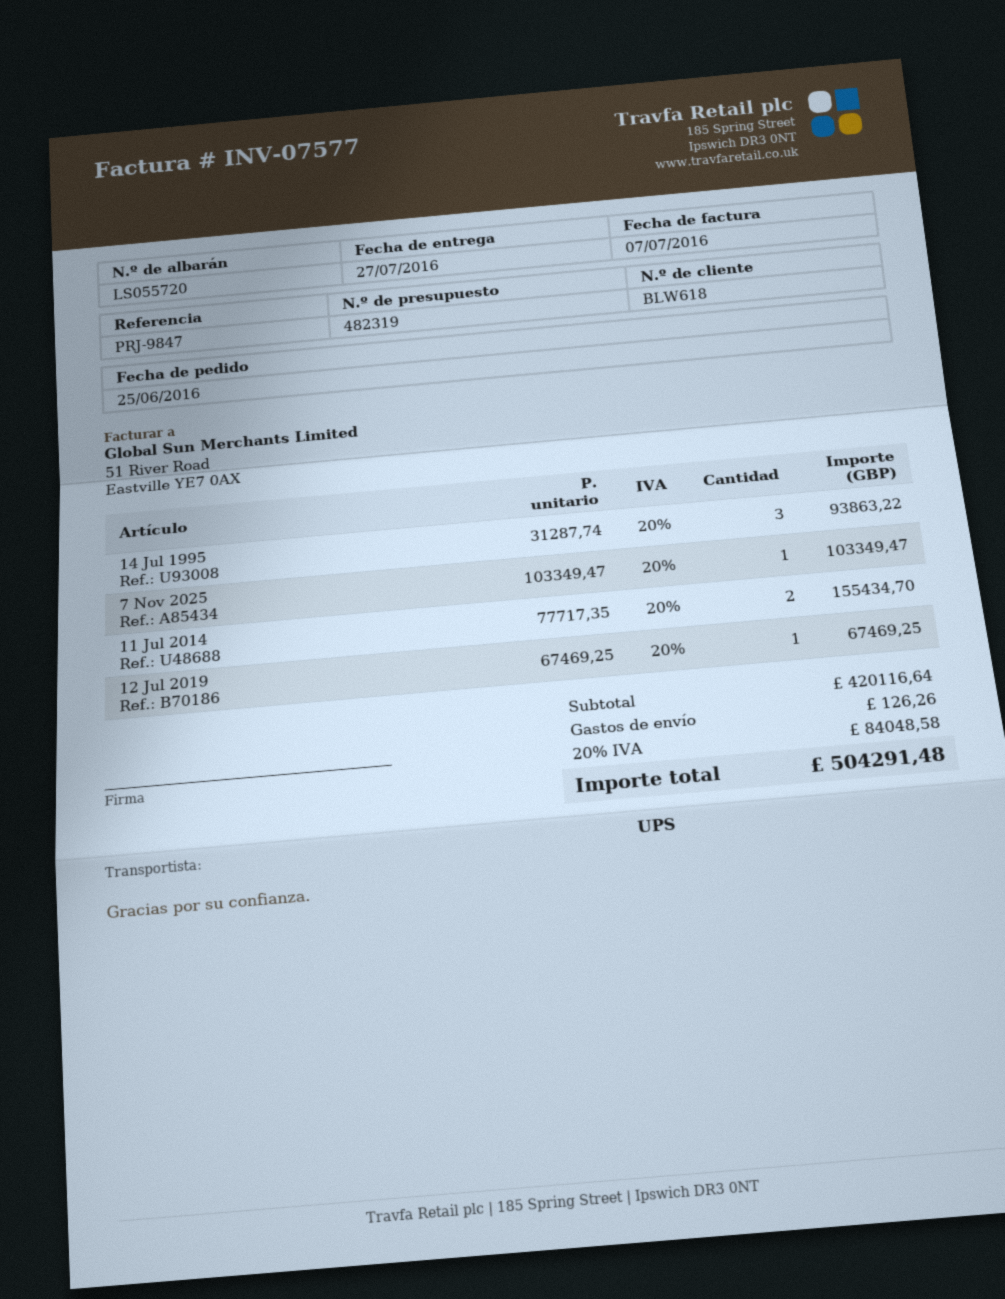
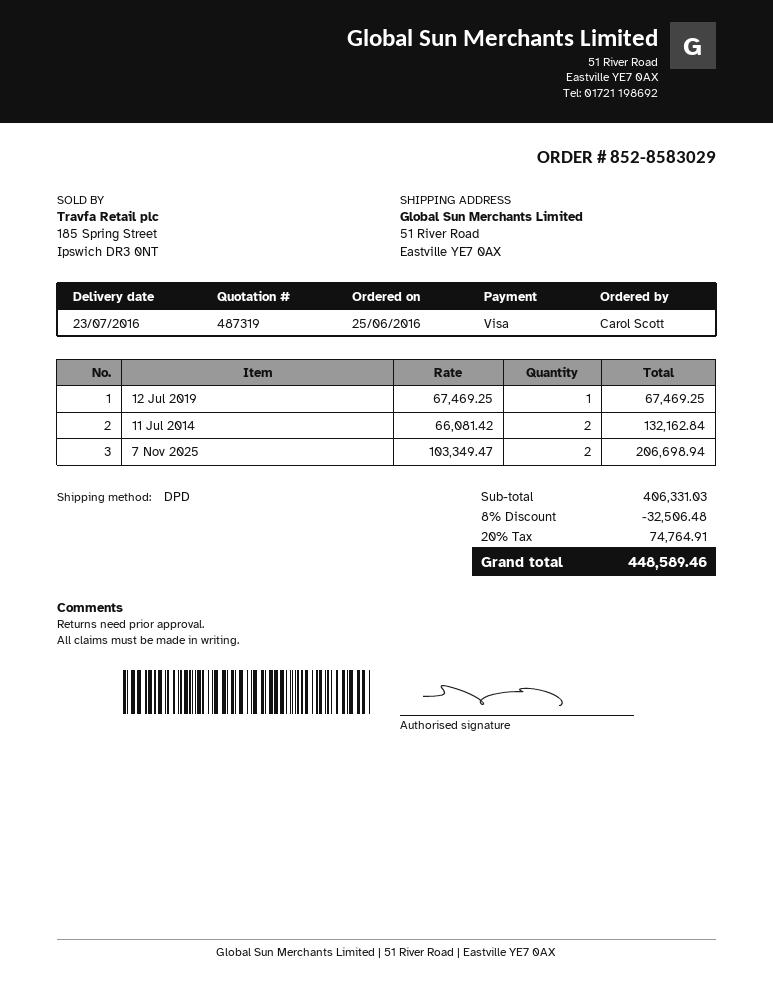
quote number: 482319 -> 487319
delivery date: 2016-07-27 -> 2016-07-23
shipping method: UPS -> DPD
14 Jul 1995: 3 x 31287.74 = 93863.22 -> none
7 Nov 2025: 1 x 103349.47 = 103349.47 -> 2 x 103349.47 = 206698.94
11 Jul 2014: 2 x 77717.35 = 155434.70 -> 2 x 66081.42 = 132162.84
subtotal: 420116.64 -> 406331.03
discount: none -> 8% = 32506.48
shipping: 126.26 -> none
tax: 20% = 84048.58 -> 20% = 74764.91
total: 504291.48 -> 448589.46

